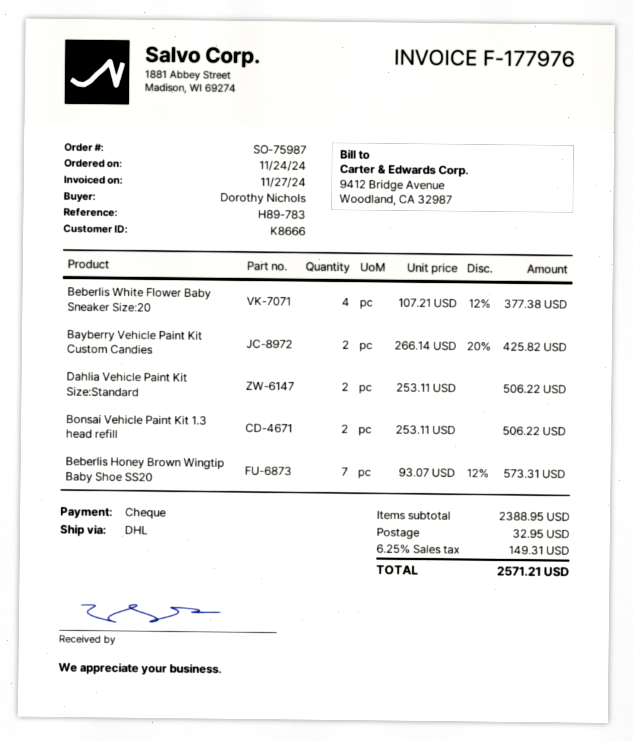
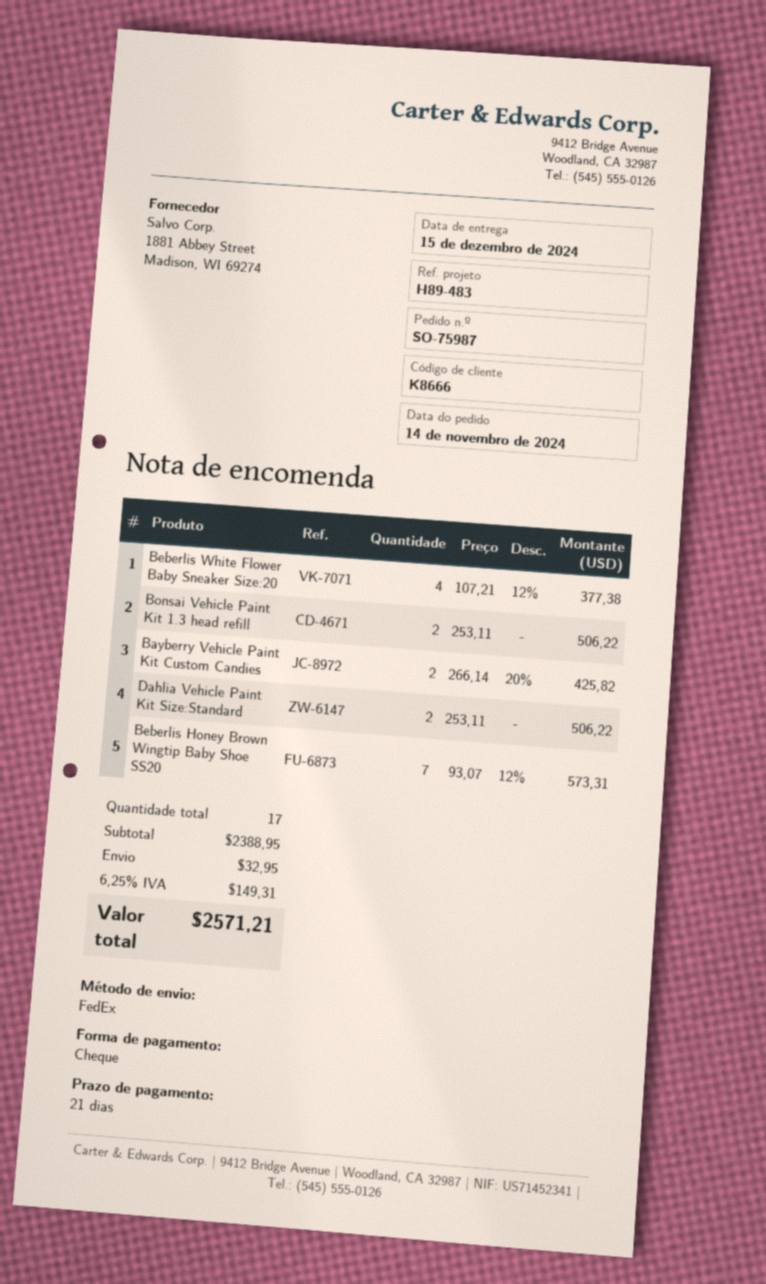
order date: 2024-11-24 -> 2024-11-14
reference: H89-783 -> H89-483
shipping method: DHL -> FedEx

